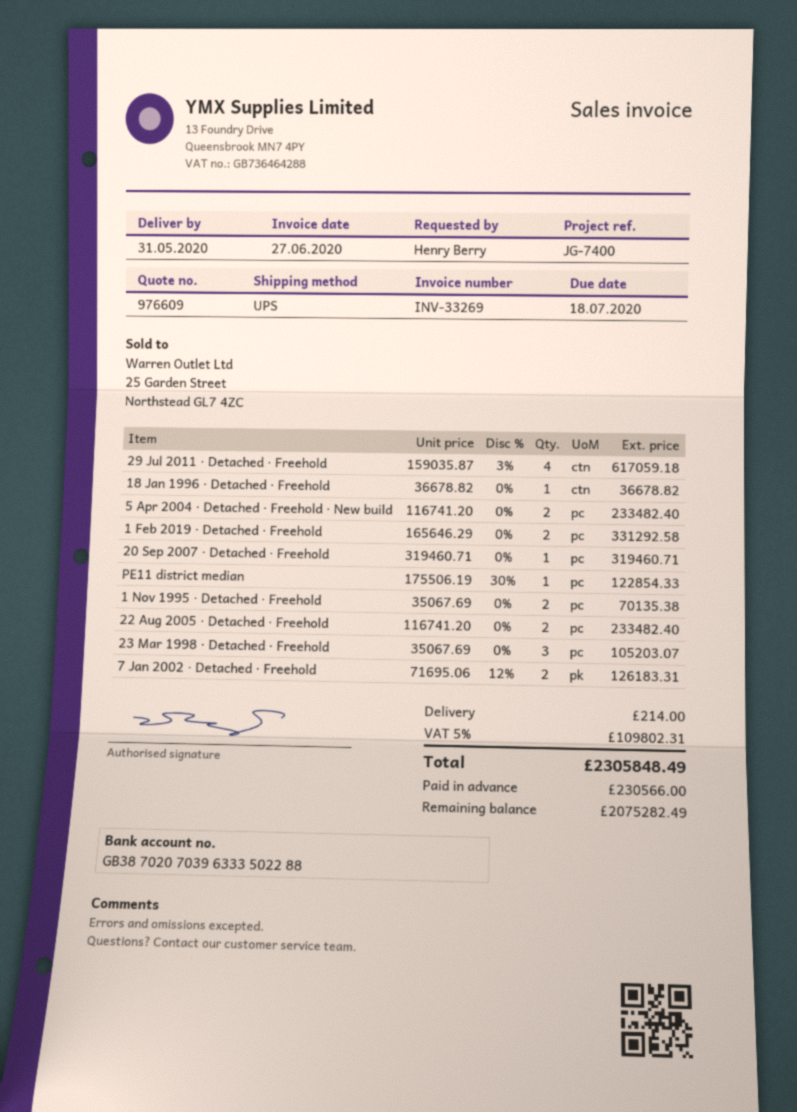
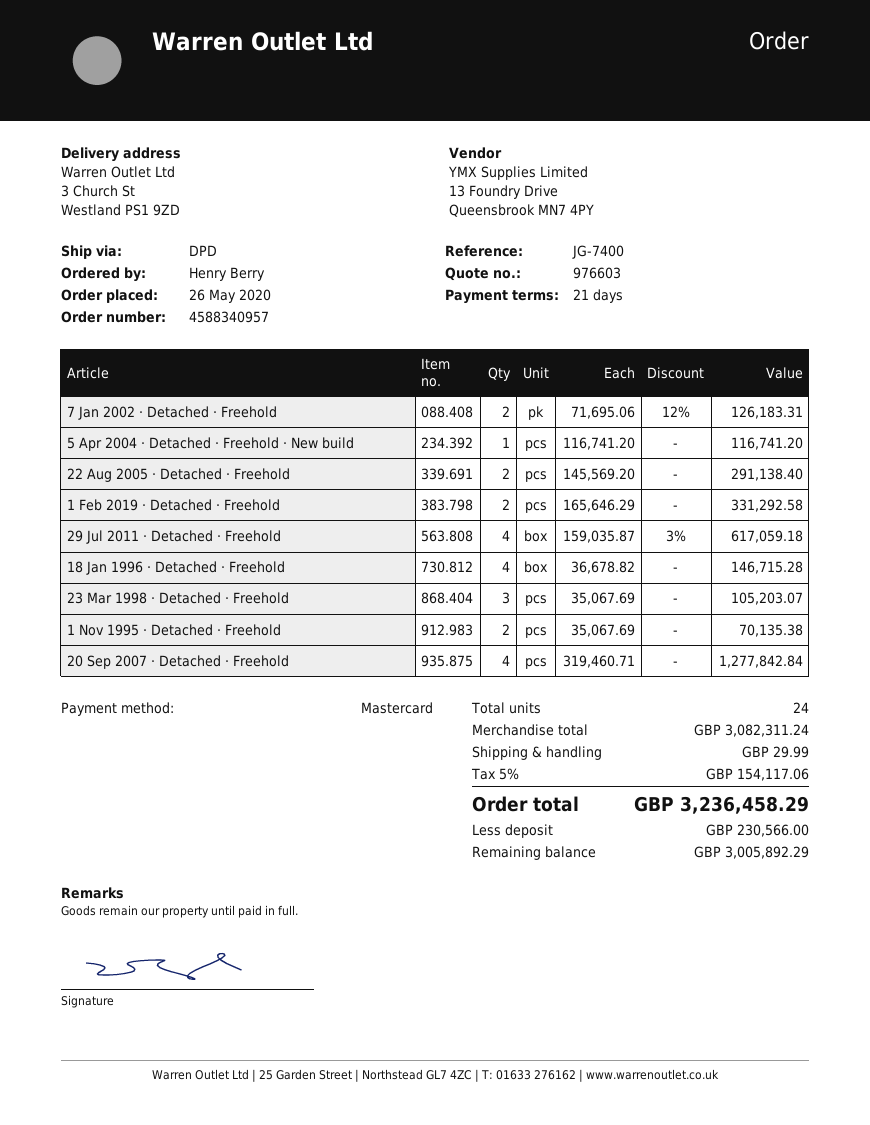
quote number: 976609 -> 976603
shipping method: UPS -> DPD
18 Jan 1996 · Detached · Freehold: 1 x 36678.82 = 36678.82 -> 4 x 36678.82 = 146715.28
5 Apr 2004 · Detached · Freehold · New build: 2 x 116741.20 = 233482.40 -> 1 x 116741.20 = 116741.20
20 Sep 2007 · Detached · Freehold: 1 x 319460.71 = 319460.71 -> 4 x 319460.71 = 1277842.84
PE11 district median: 1 x 175506.19 - 30% = 122854.33 -> none
22 Aug 2005 · Detached · Freehold: 2 x 116741.20 = 233482.40 -> 2 x 145569.20 = 291138.40
shipping: 214.00 -> 29.99
tax: 5% = 109802.31 -> 5% = 154117.06
total: 2305848.49 -> 3236458.29
balance: 2075282.49 -> 3005892.29

